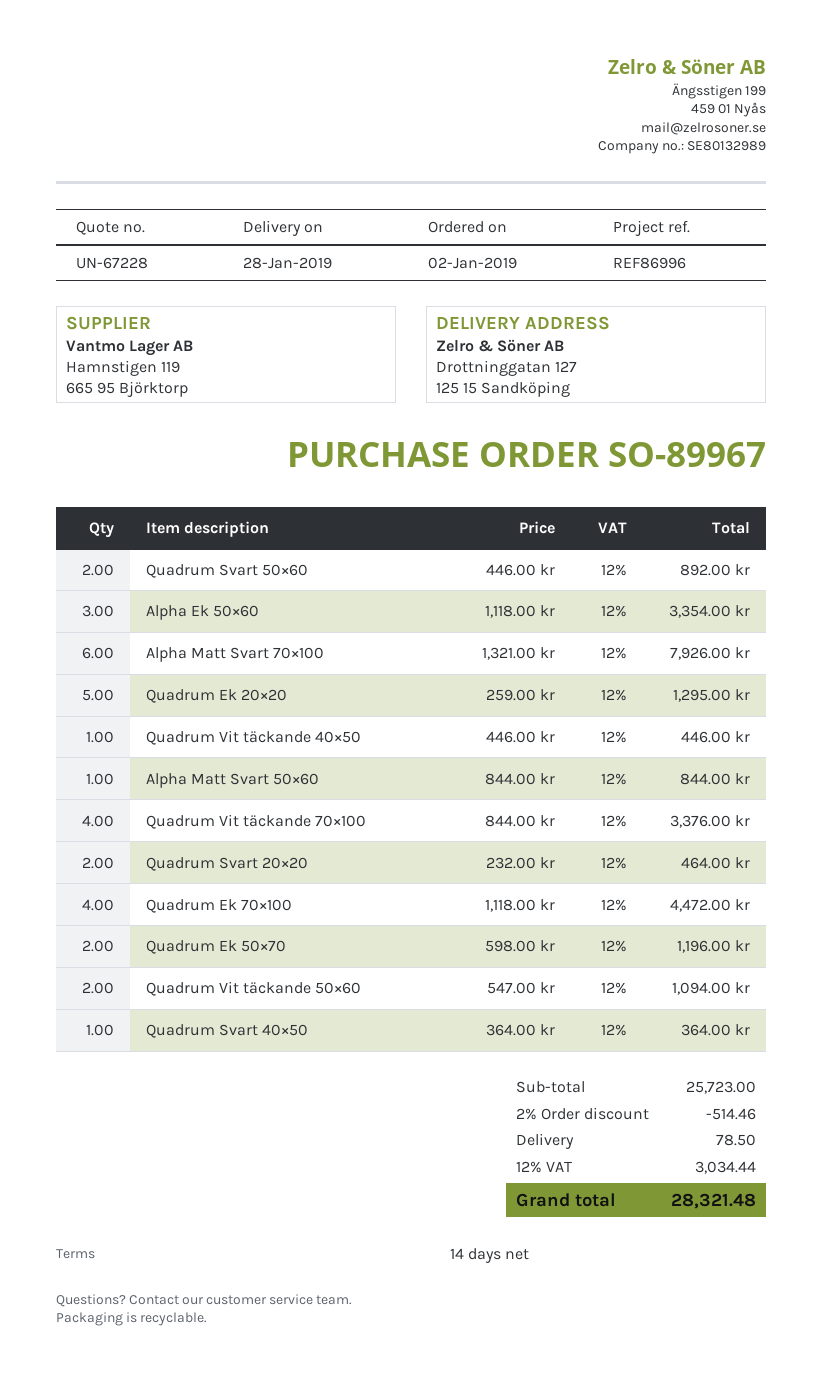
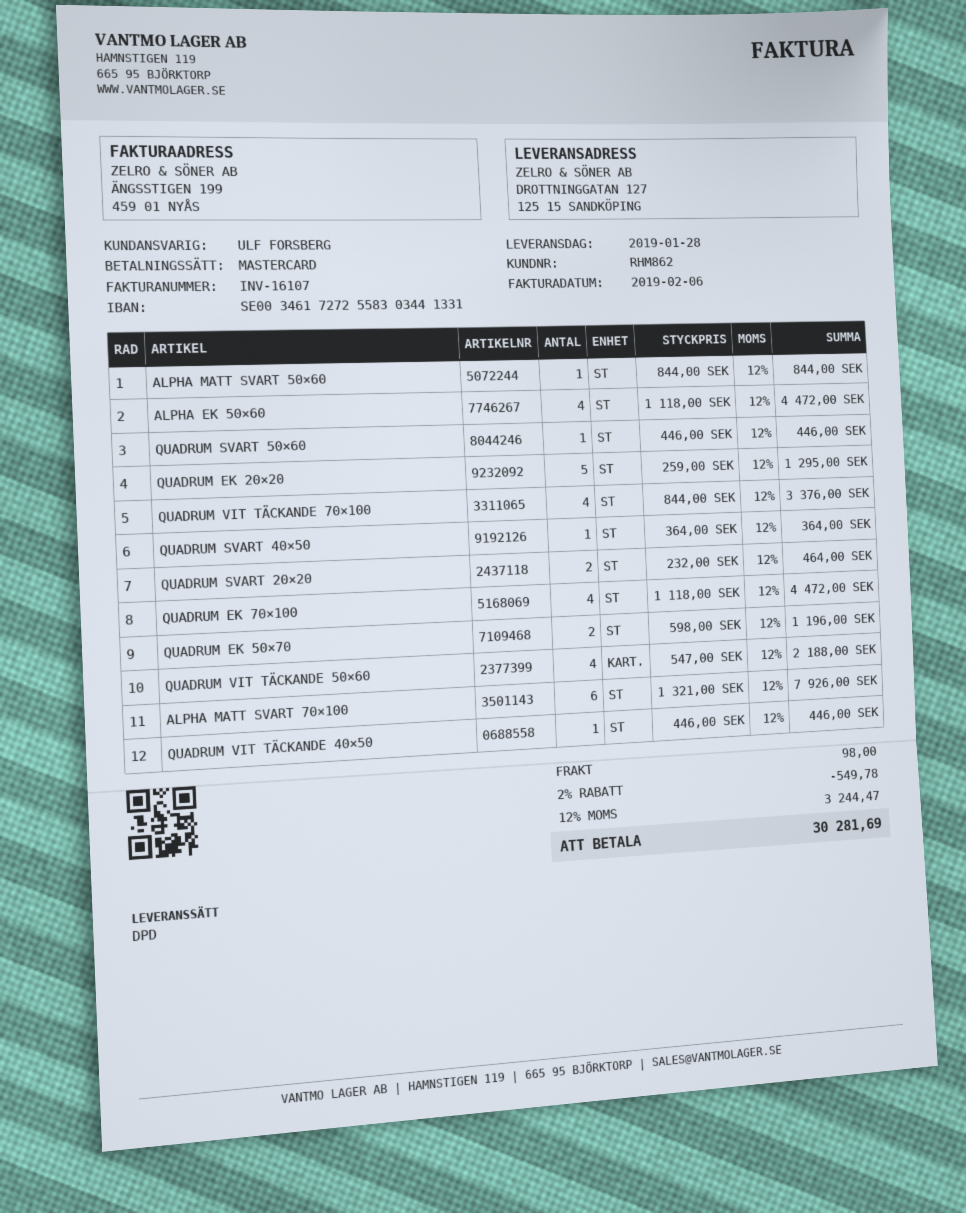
Quadrum Svart 50×60: 2 x 446.00 = 892.00 -> 1 x 446.00 = 446.00
Alpha Ek 50×60: 3 x 1118.00 = 3354.00 -> 4 x 1118.00 = 4472.00
Quadrum Vit täckande 50×60: 2 x 547.00 = 1094.00 -> 4 x 547.00 = 2188.00
discount: 2% = 514.46 -> 2% = 549.78
shipping: 78.50 -> 98.00
tax: 12% = 3034.44 -> 12% = 3244.47
total: 28321.48 -> 30281.69

